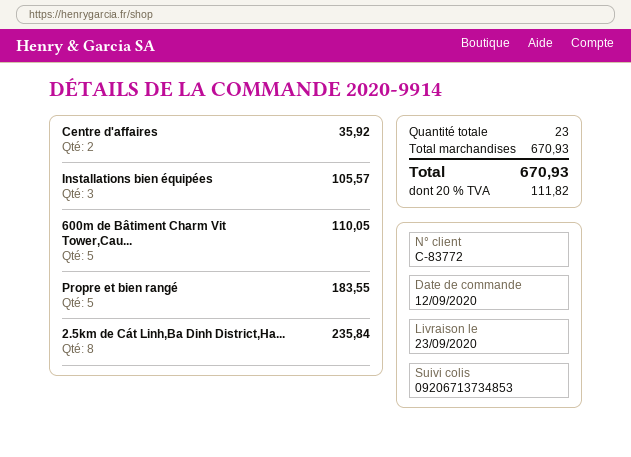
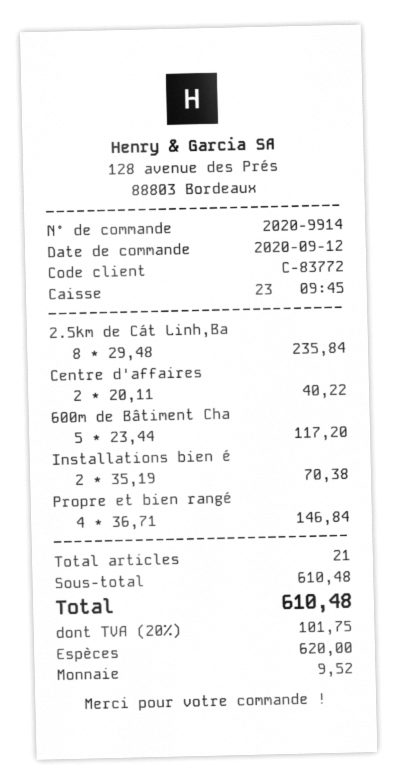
Centre d'affaires: 2 for 35.92 -> 2 for 40.22
Installations bien équipées: 3 for 105.57 -> 2 for 70.38
600m de Bâtiment Charm Vit Tower,Cau...: 5 for 110.05 -> 5 for 117.20
Propre et bien rangé: 5 for 183.55 -> 4 for 146.84
total quantity: 23 -> 21
subtotal: 670.93 -> 610.48
tax: 20% = 111.82 -> 20% = 101.75
total: 670.93 -> 610.48

